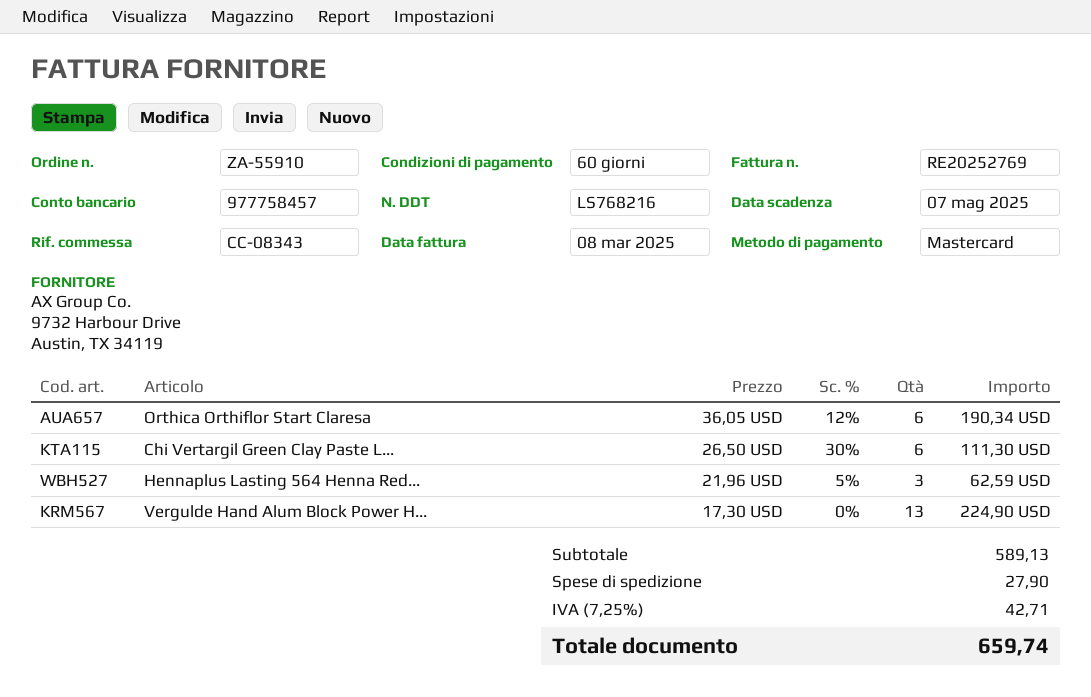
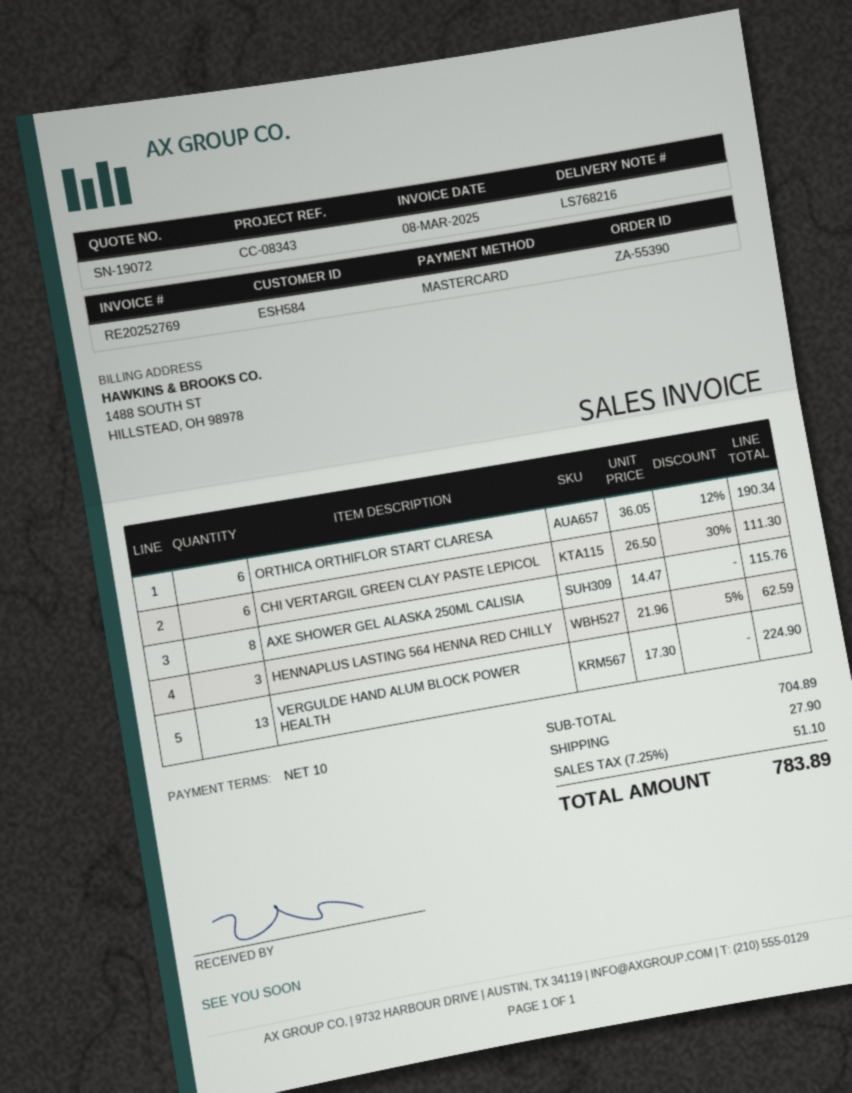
order number: ZA-55910 -> ZA-55390
payment terms: 60 days -> 10 days
AXE SHOWER GEL ALASKA 250ML CALISIA: none -> 8 x 14.47 = 115.76
subtotal: 589.13 -> 704.89
tax: 7.25% = 42.71 -> 7.25% = 51.10
total: 659.74 -> 783.89

